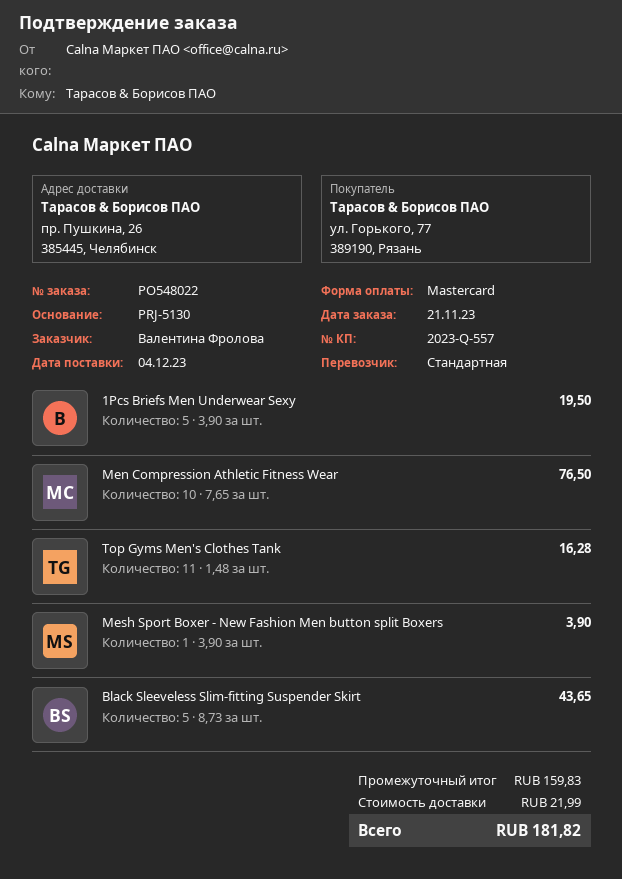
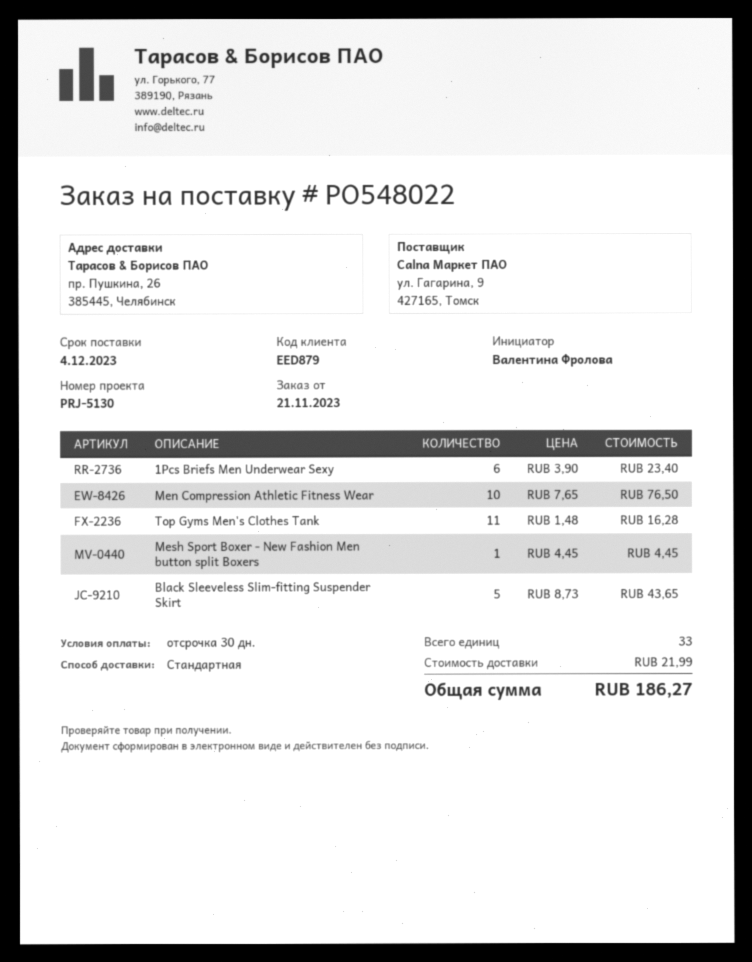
1Pcs Briefs Men Underwear Sexy: 5 x 3.90 = 19.50 -> 6 x 3.90 = 23.40
Mesh Sport Boxer - New Fashion Men button split Boxers: 1 x 3.90 = 3.90 -> 1 x 4.45 = 4.45
total: 181.82 -> 186.27

